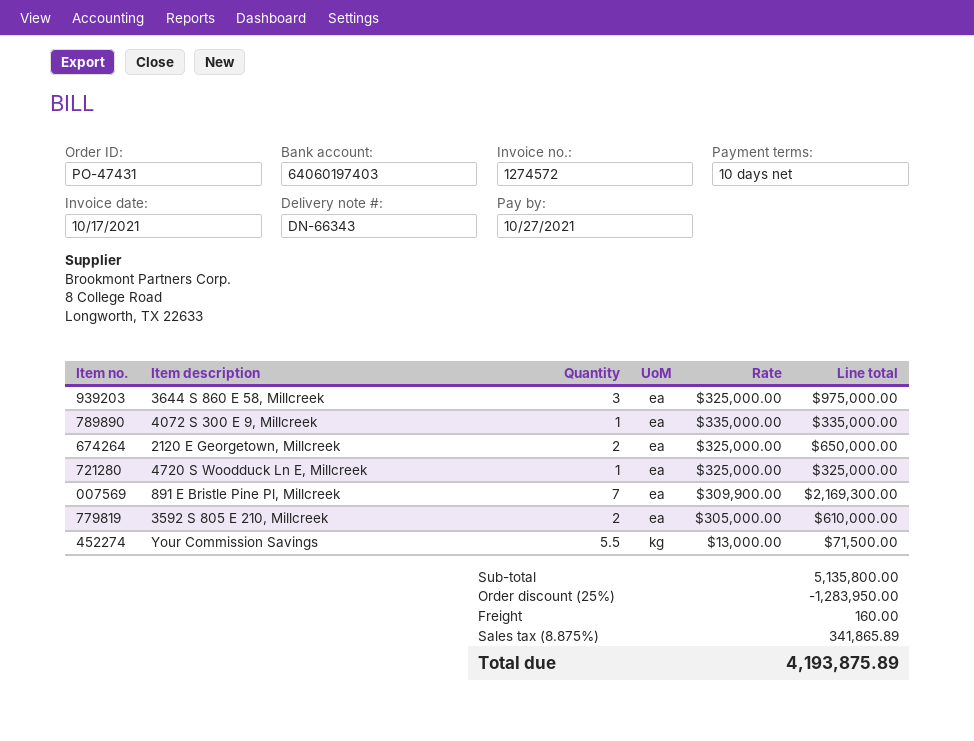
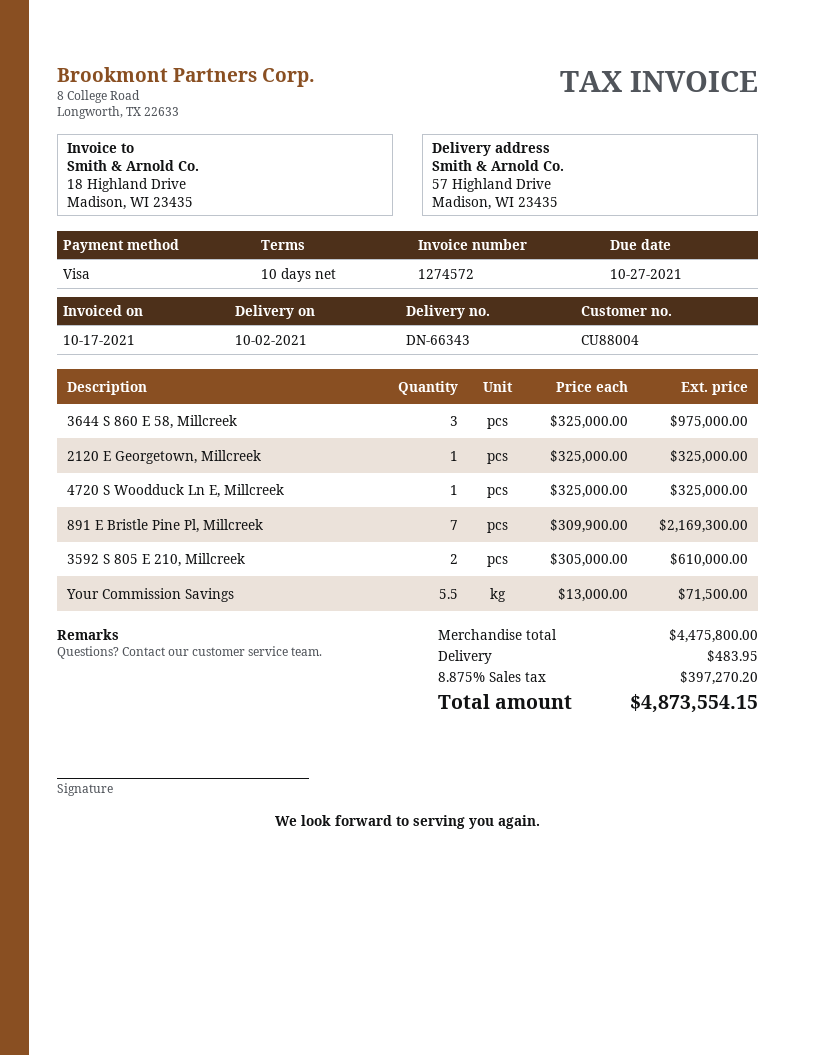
4072 S 300 E 9, Millcreek: 1 x 335000.00 = 335000.00 -> none
2120 E Georgetown, Millcreek: 2 x 325000.00 = 650000.00 -> 1 x 325000.00 = 325000.00
subtotal: 5135800.00 -> 4475800.00
discount: 25% = 1283950.00 -> none
shipping: 160.00 -> 483.95
tax: 8.875% = 341865.89 -> 8.875% = 397270.20
total: 4193875.89 -> 4873554.15

